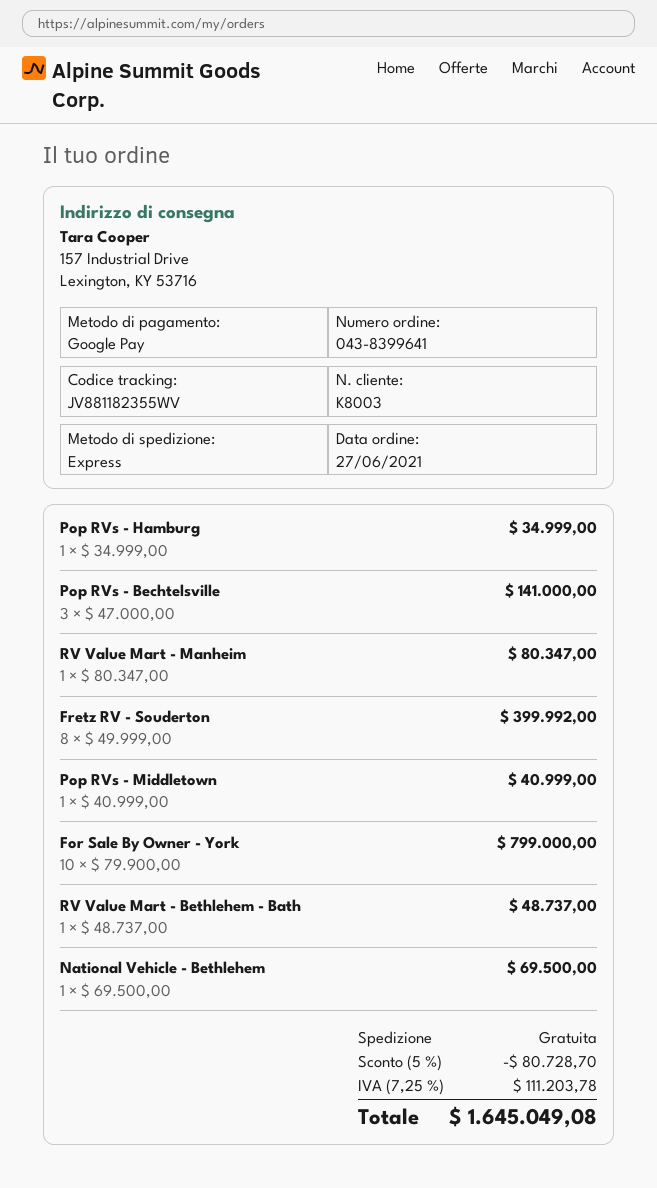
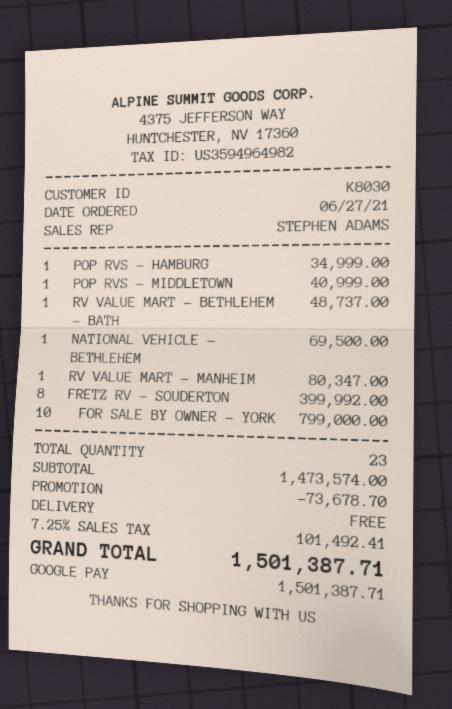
customer number: K8003 -> K8030
Pop RVs - Bechtelsville: 3 for 141000.00 -> none
discount: 80728.70 -> 73678.70
tax: 7.25% = 111203.78 -> 7.25% = 101492.41
total: 1645049.08 -> 1501387.71

